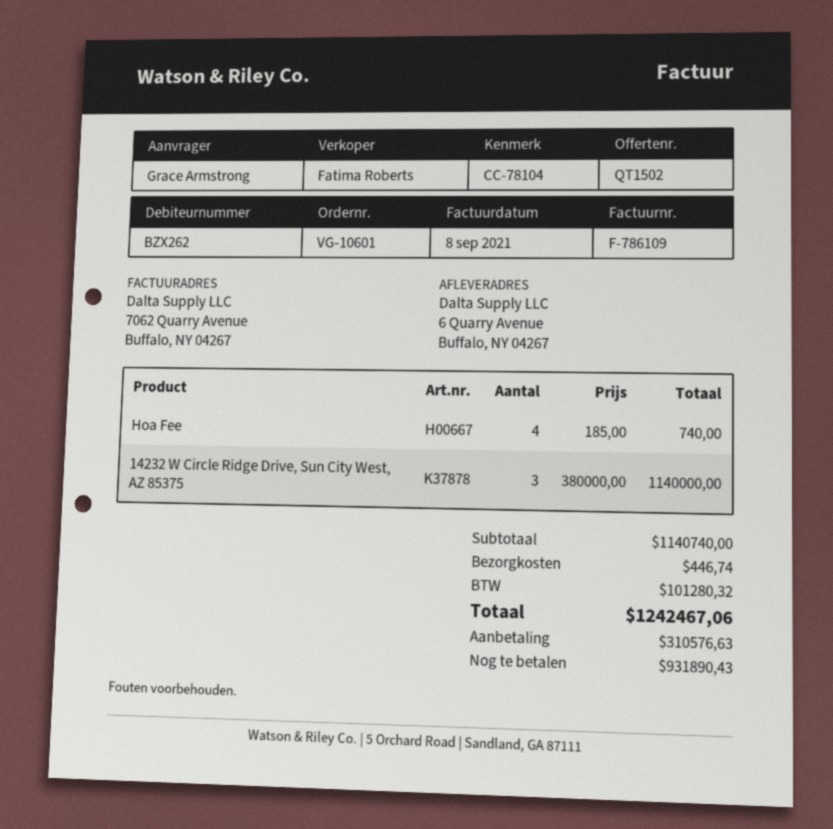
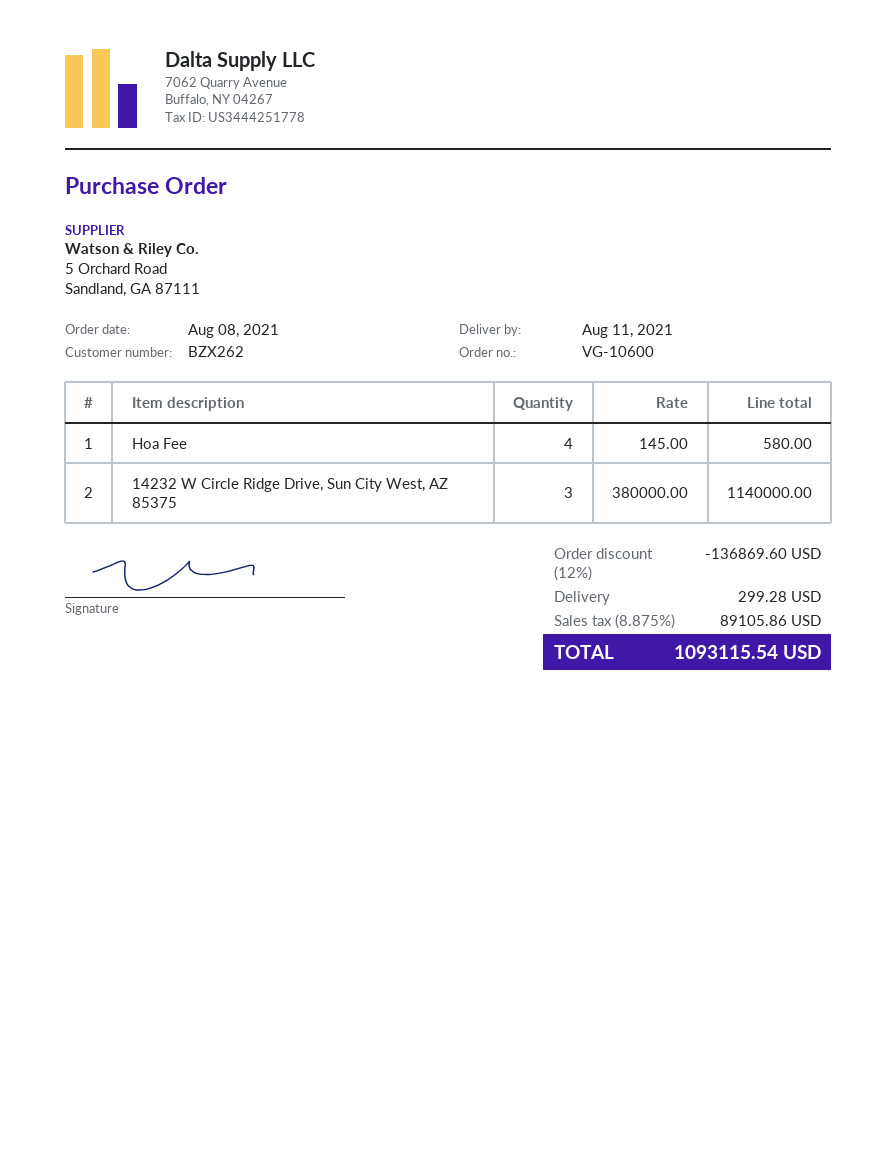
order number: VG-10601 -> VG-10600
Hoa Fee: 4 x 185.00 = 740.00 -> 4 x 145.00 = 580.00
discount: none -> 12% = 136869.60
shipping: 446.74 -> 299.28
tax: 101280.32 -> 89105.86
total: 1242467.06 -> 1093115.54

